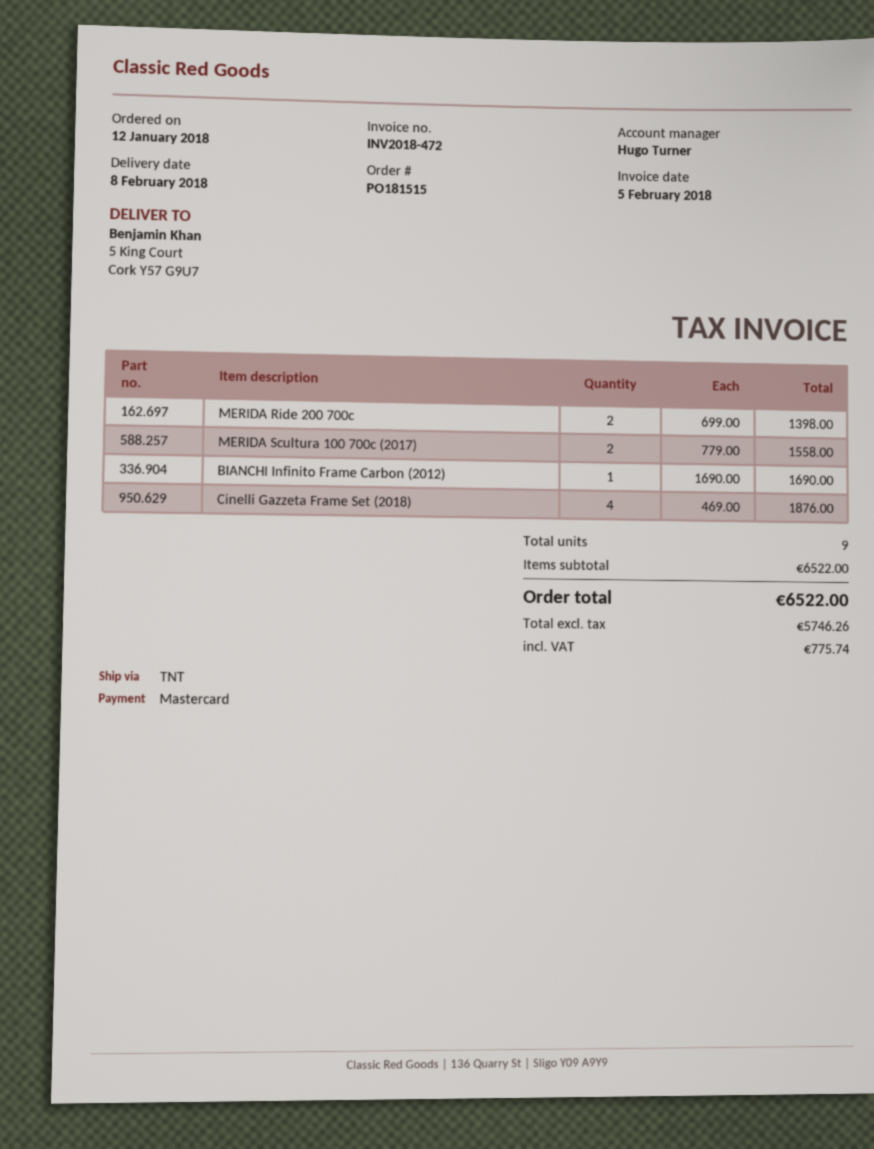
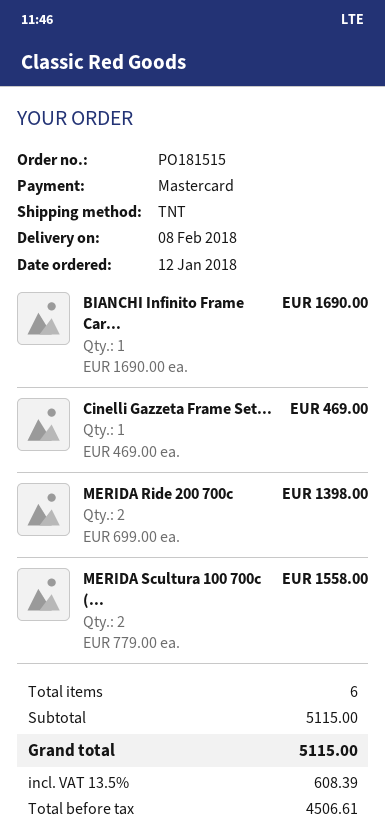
Cinelli Gazzeta Frame Set (2018): 4 x 469.00 = 1876.00 -> 1 x 469.00 = 469.00
total quantity: 9 -> 6
subtotal: 6522.00 -> 5115.00
net: 5746.26 -> 4506.61
tax: 775.74 -> 608.39
total: 6522.00 -> 5115.00

